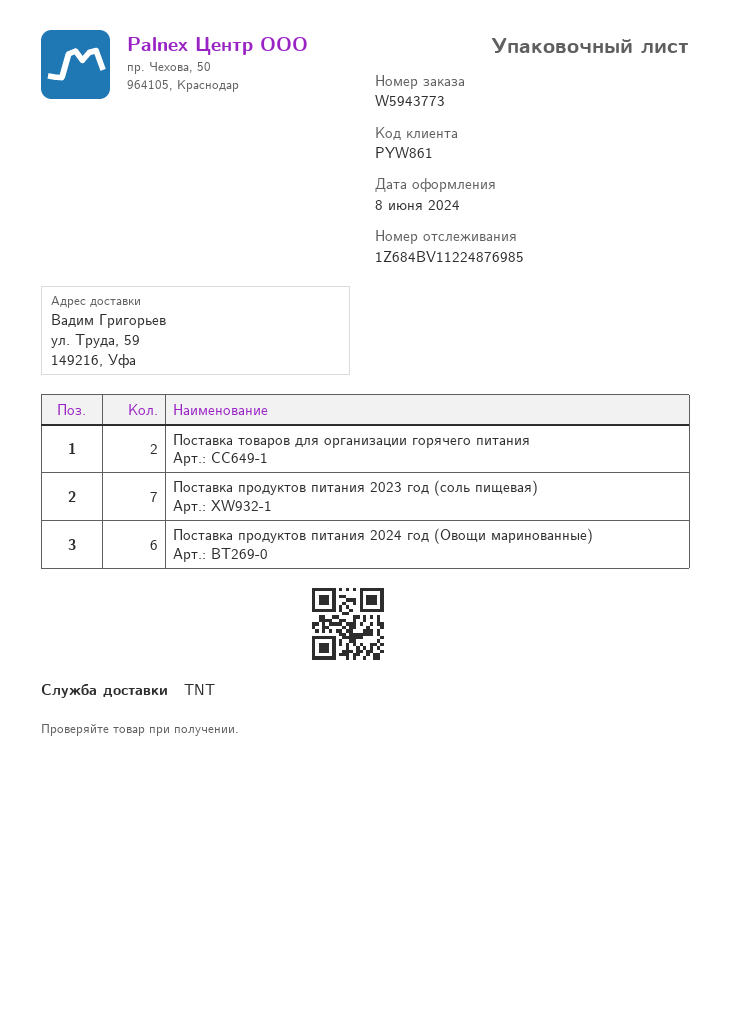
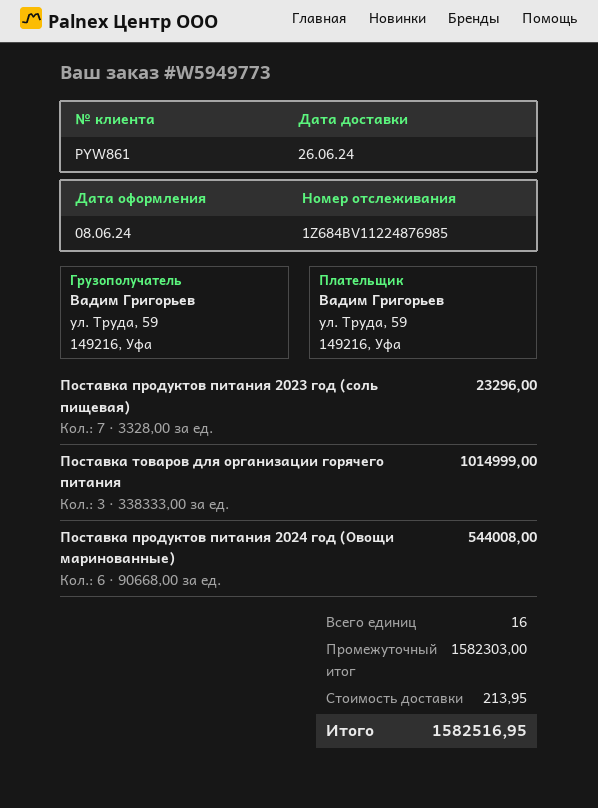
order number: W5943773 -> W5949773
Поставка товаров для организации горячего питания: 2 -> 3

